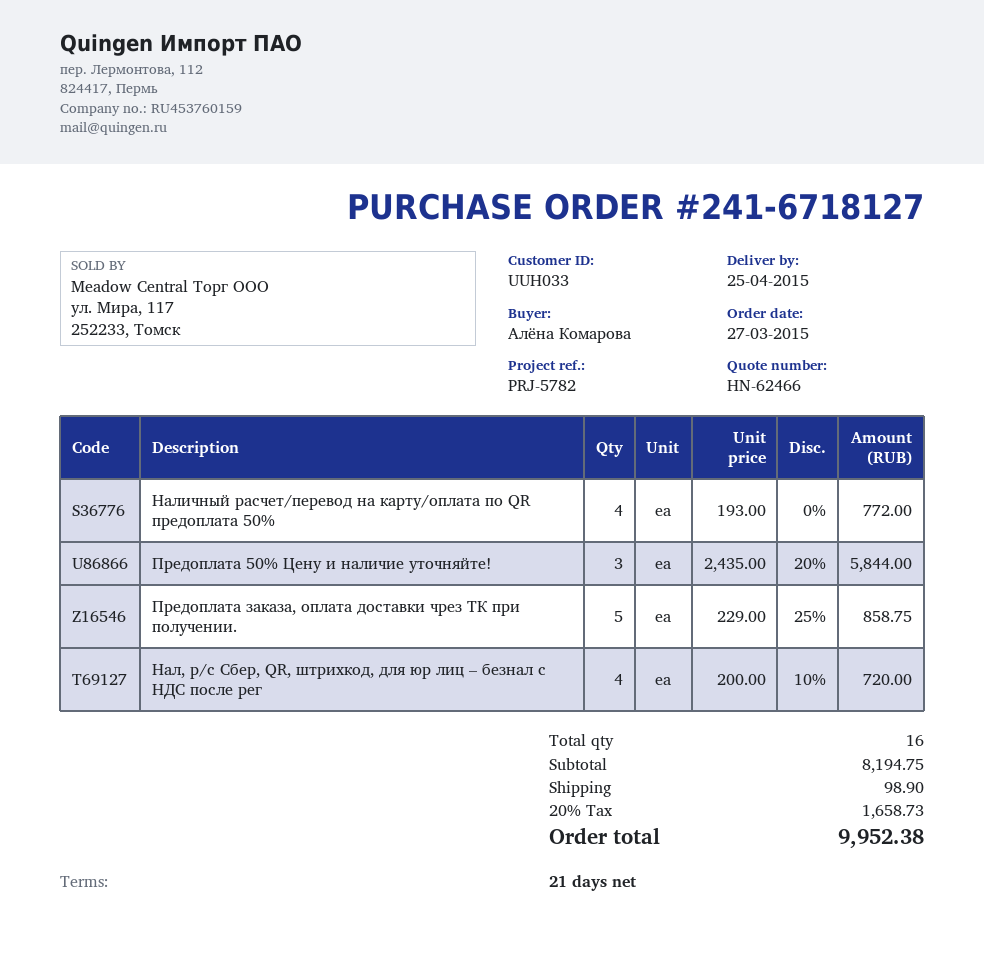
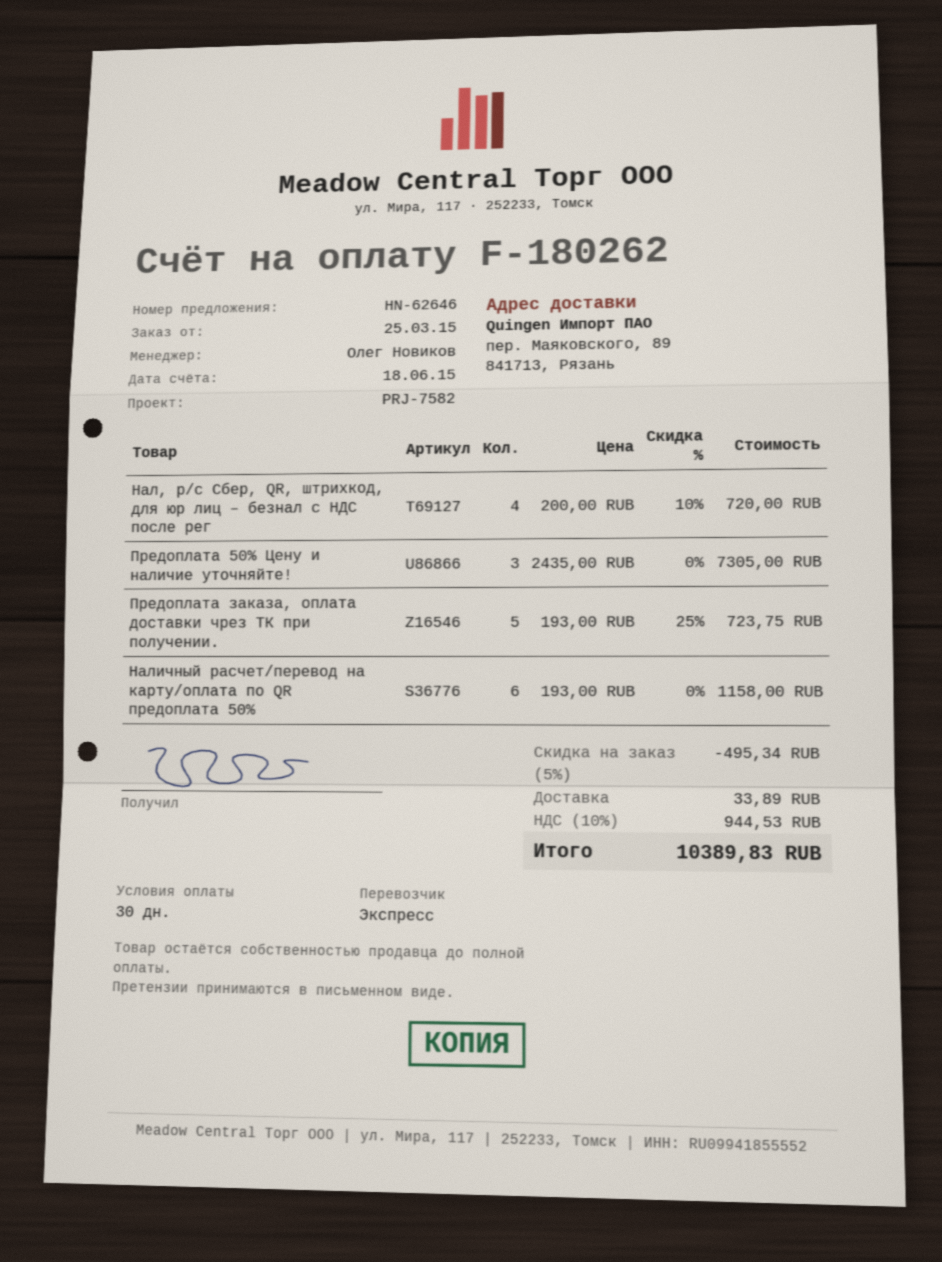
quote number: HN-62466 -> HN-62646
order date: 2015-03-27 -> 2015-03-25
payment terms: 21 days -> 30 days
reference: PRJ-5782 -> PRJ-7582
Наличный расчет/перевод на карту/оплата по QR предоплата 50%: 4 x 193.00 = 772.00 -> 6 x 193.00 = 1158.00
Предоплата 50% Цену и наличие уточняйте!: 3 x 2435.00 - 20% = 5844.00 -> 3 x 2435.00 = 7305.00
Предоплата заказа, оплата доставки чрез ТК при получении.: 5 x 229.00 - 25% = 858.75 -> 5 x 193.00 - 25% = 723.75
discount: none -> 5% = 495.34
shipping: 98.90 -> 33.89
tax: 20% = 1658.73 -> 10% = 944.53
total: 9952.38 -> 10389.83

